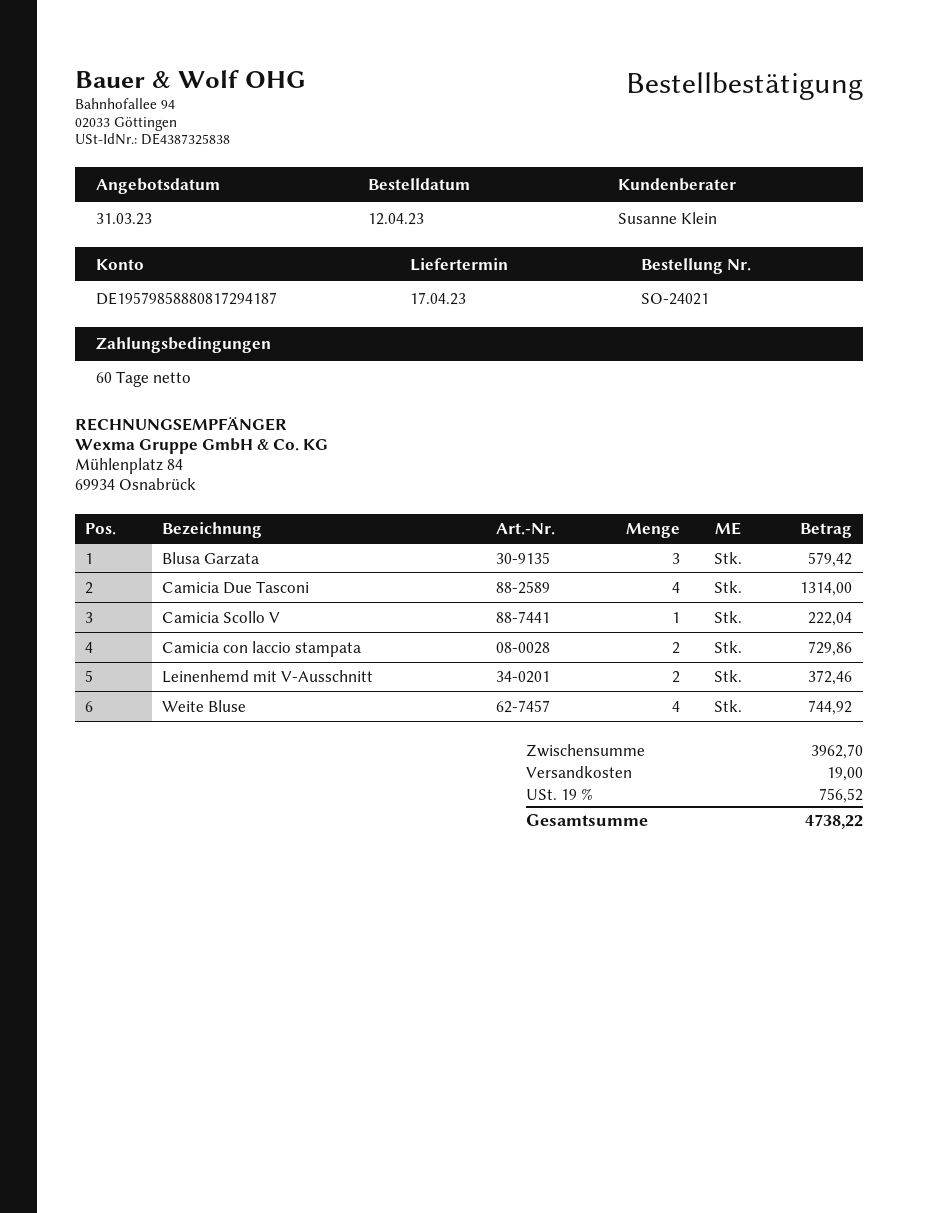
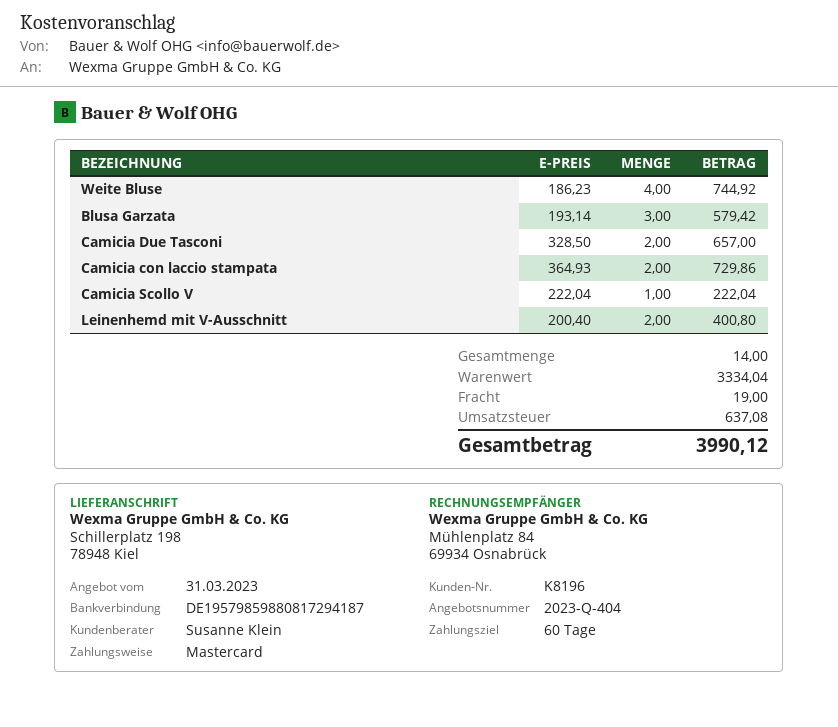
bank account: DE19579858880817294187 -> DE19579859880817294187
Camicia Due Tasconi: 4 for 1314.00 -> 2 for 657.00
Leinenhemd mit V-Ausschnitt: 2 for 372.46 -> 2 for 400.80
subtotal: 3962.70 -> 3334.04
tax: 756.52 -> 637.08
total: 4738.22 -> 3990.12

